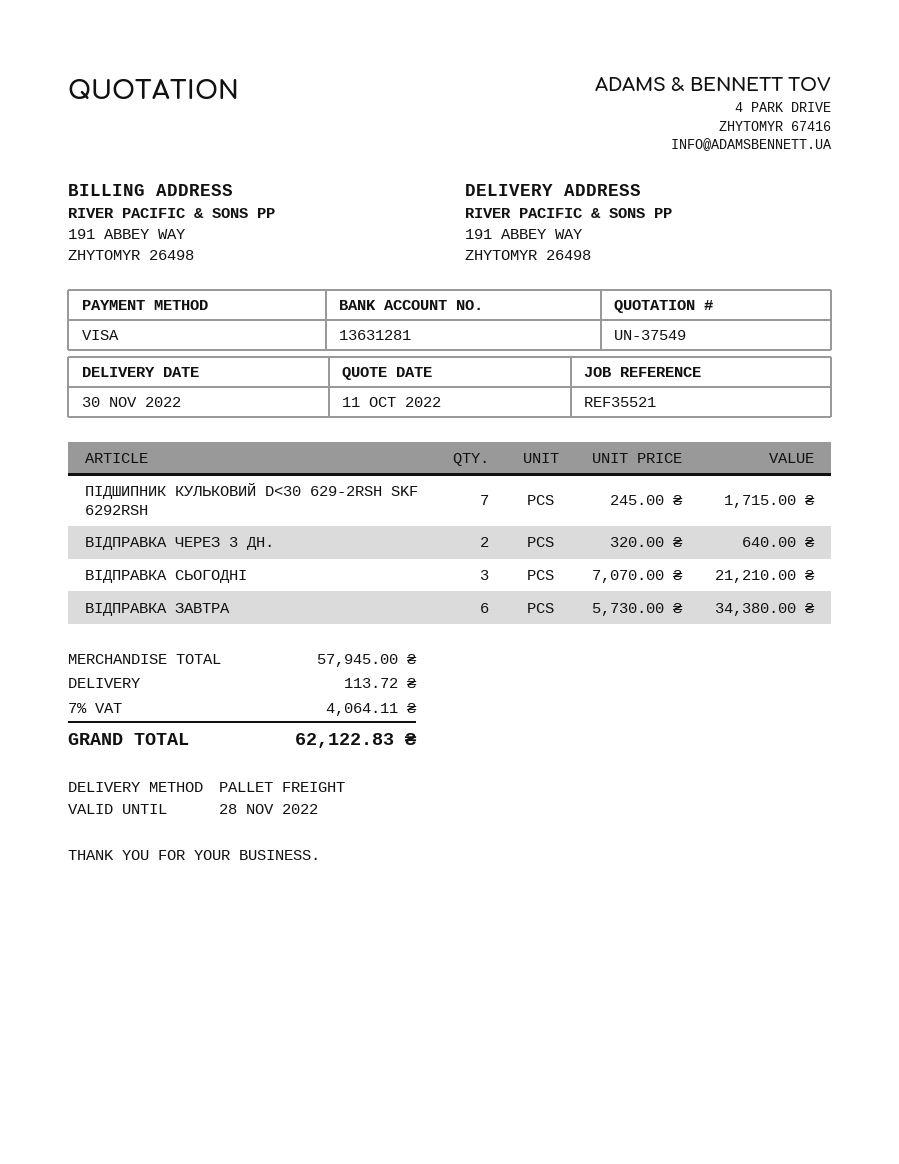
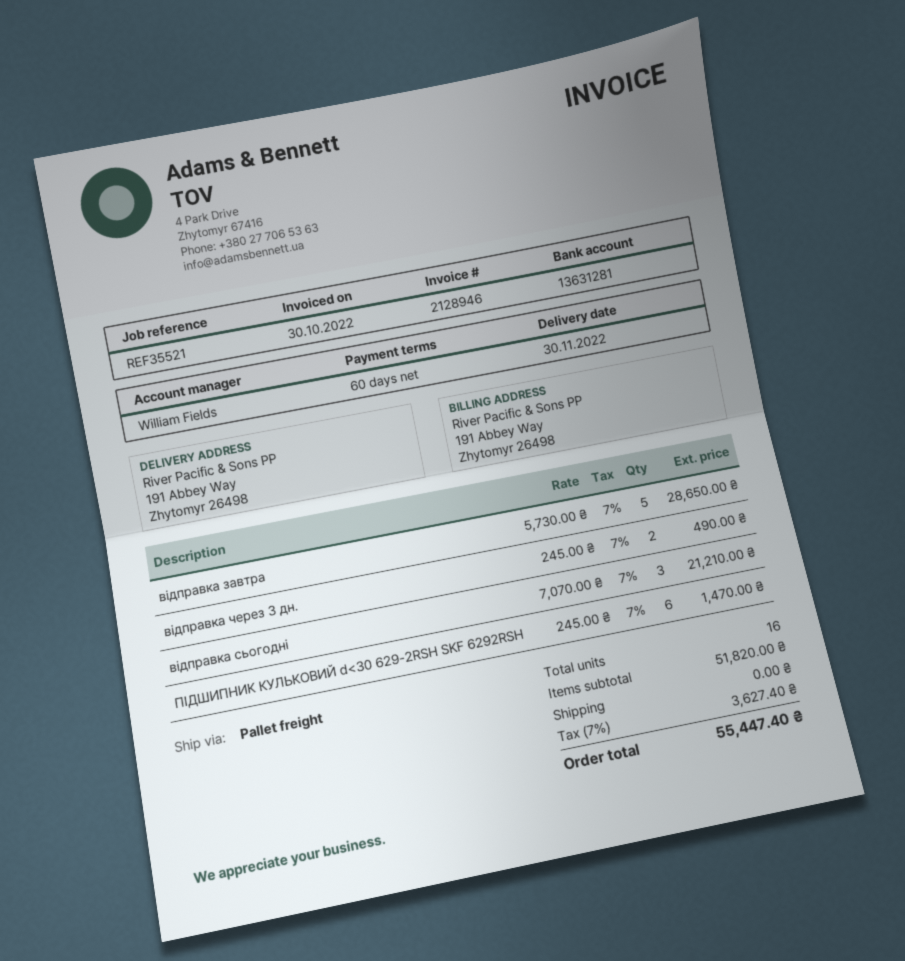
ПІДШИПНИК КУЛЬКОВИЙ D<30 629-2RSH SKF 6292RSH: 7 x 245.00 = 1715.00 -> 6 x 245.00 = 1470.00
ВІДПРАВКА ЧЕРЕЗ 3 ДН.: 2 x 320.00 = 640.00 -> 2 x 245.00 = 490.00
ВІДПРАВКА ЗАВТРА: 6 x 5730.00 = 34380.00 -> 5 x 5730.00 = 28650.00
subtotal: 57945.00 -> 51820.00
shipping: 113.72 -> 0.00
tax: 7% = 4064.11 -> 7% = 3627.40
total: 62122.83 -> 55447.40

